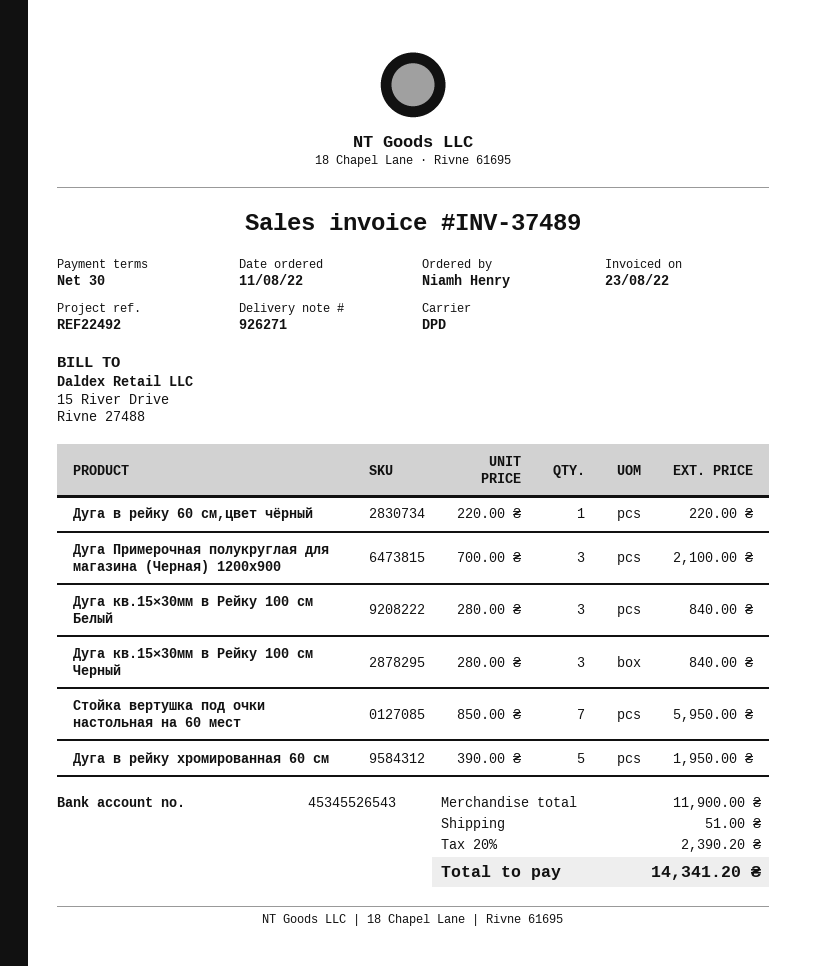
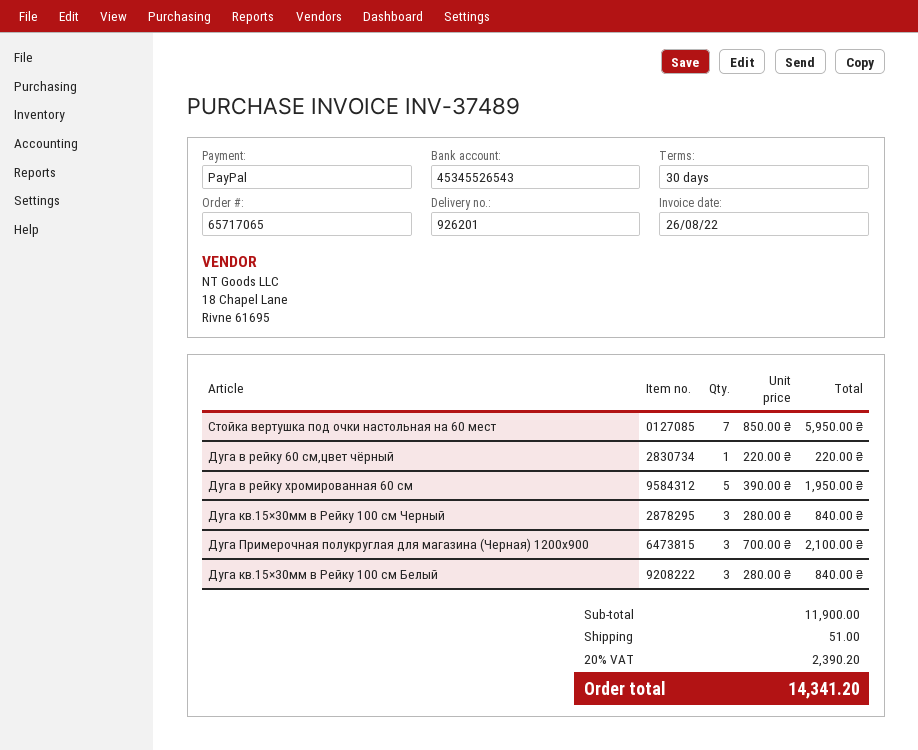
delivery note number: 926271 -> 926201
invoice date: 2022-08-23 -> 2022-08-26

